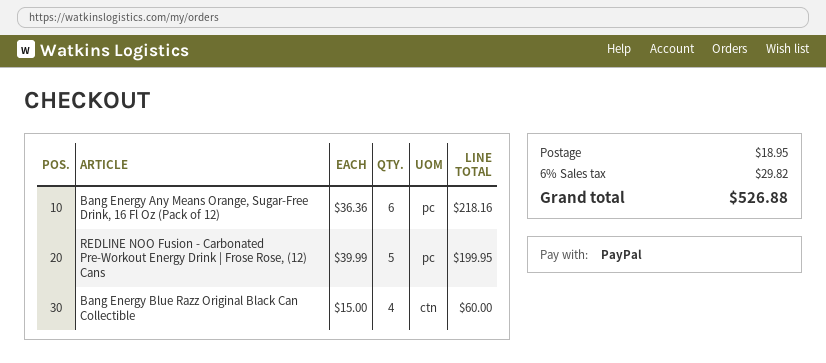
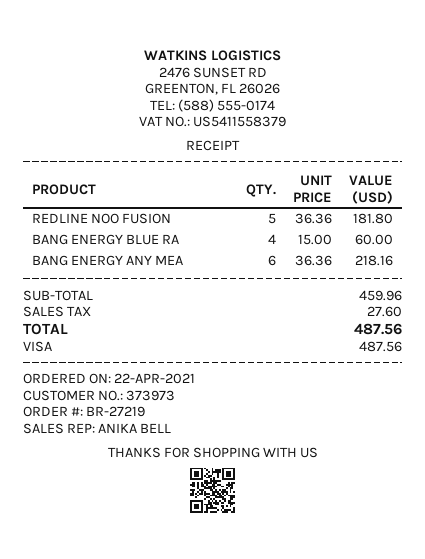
payment method: PayPal -> Visa
REDLINE NOO Fusion - Carbonated Pre-Workout Energy Drink | Frose Rose, (12) Cans: 5 x 39.99 = 199.95 -> 5 x 36.36 = 181.80
shipping: 18.95 -> none
tax: 29.82 -> 27.60
total: 526.88 -> 487.56

